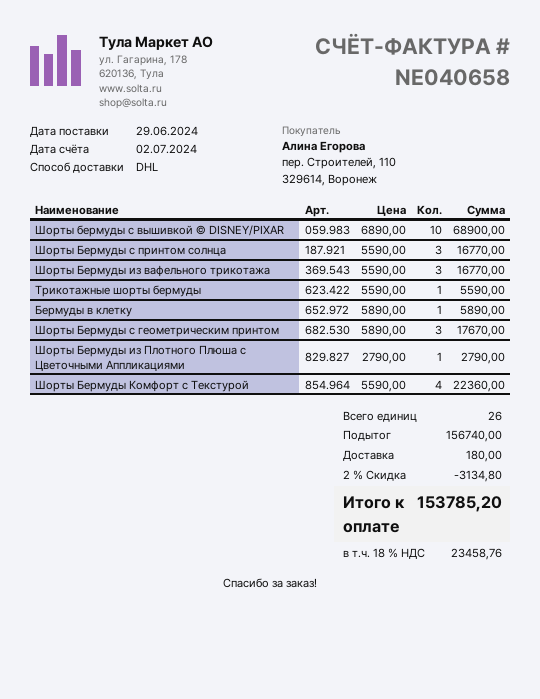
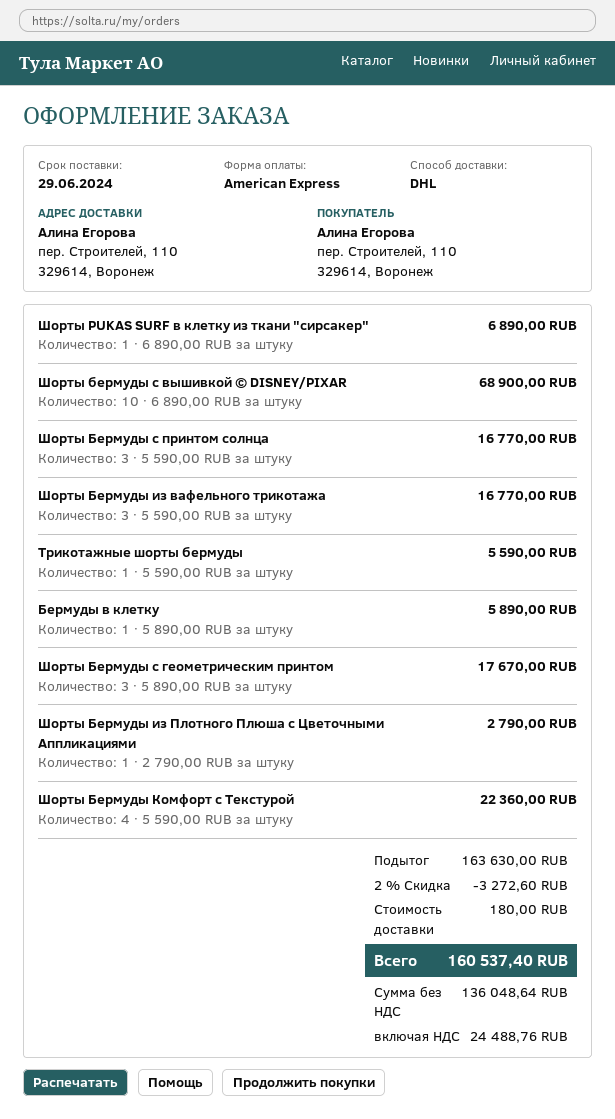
Шорты PUKAS SURF в клетку из ткани "сирсакер": none -> 1 x 6890.00 = 6890.00
subtotal: 156740.00 -> 163630.00
discount: 2% = 3134.80 -> 2% = 3272.60
tax: 23458.76 -> 24488.76
total: 153785.20 -> 160537.40

